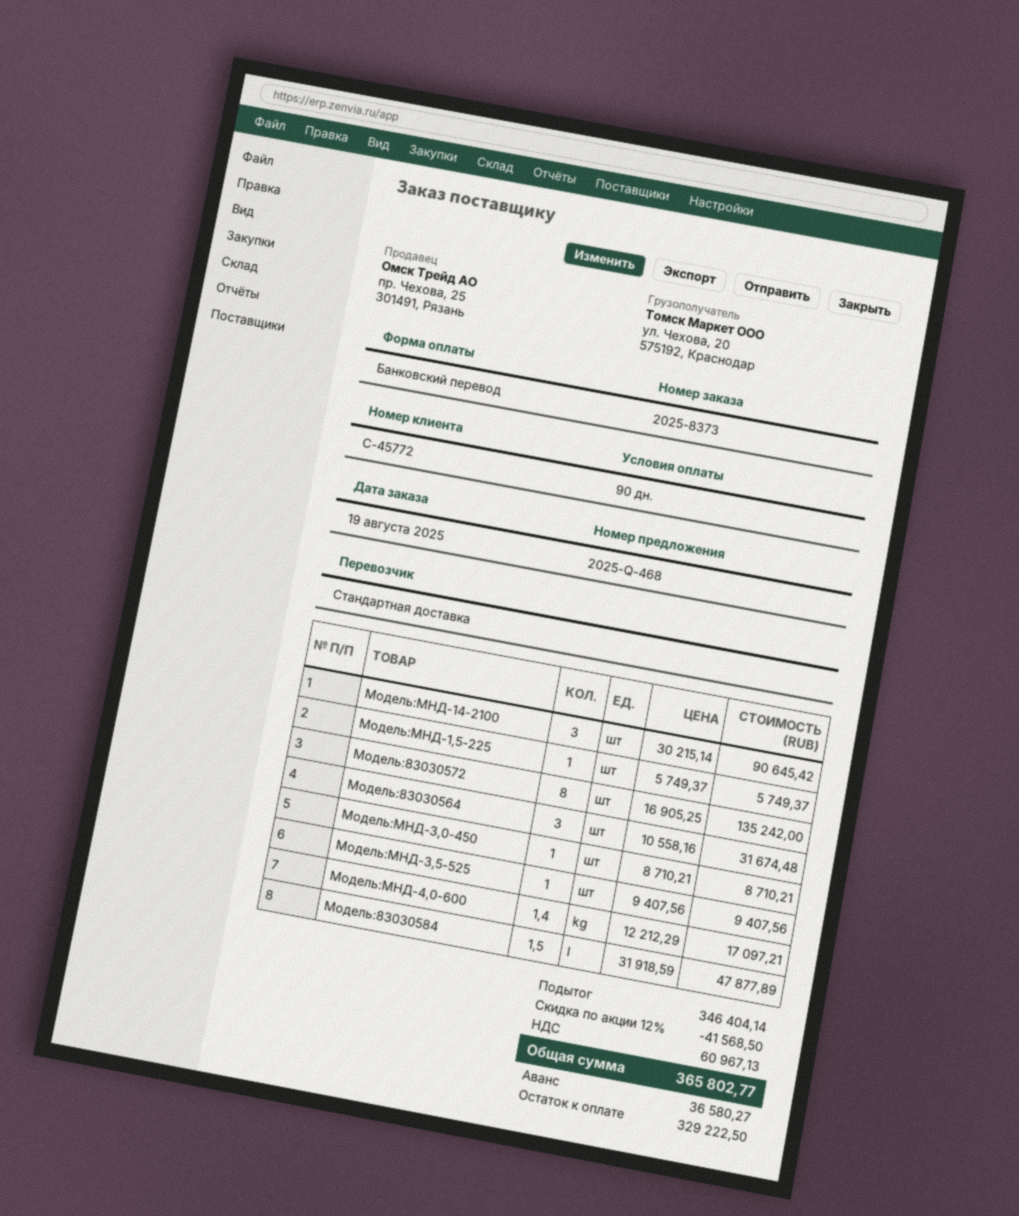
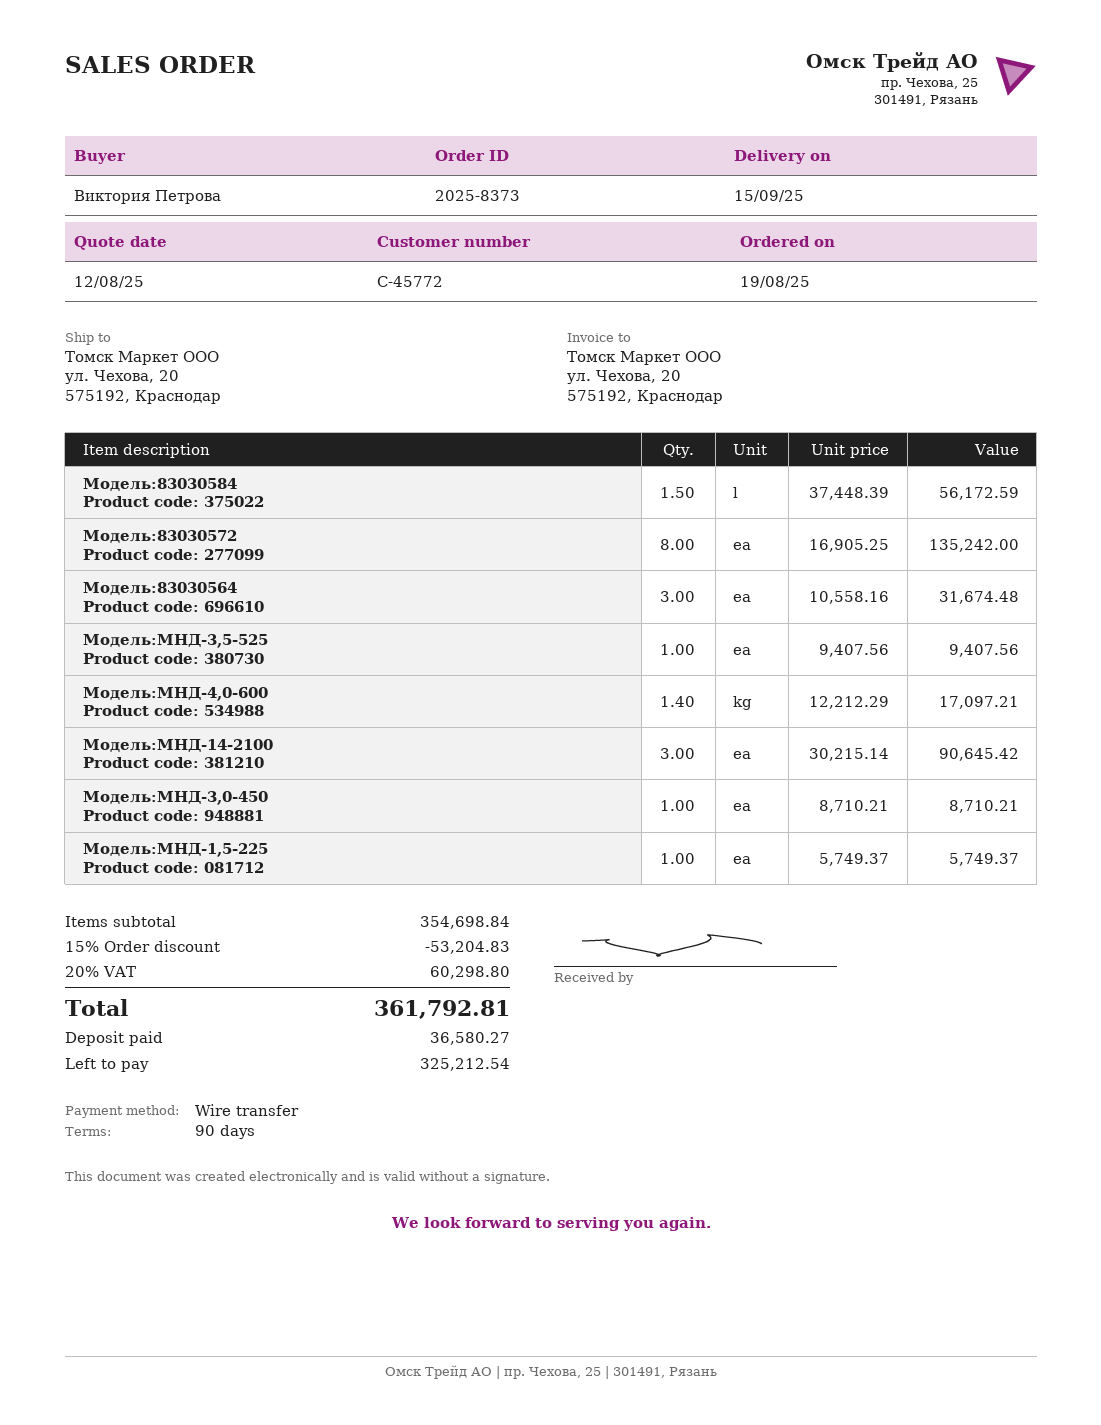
Модель:83030584: 1.5 x 31918.59 = 47877.89 -> 1.5 x 37448.39 = 56172.59
subtotal: 346404.14 -> 354698.84
discount: 12% = 41568.50 -> 15% = 53204.83
tax: 60967.13 -> 60298.80
total: 365802.77 -> 361792.81
balance: 329222.50 -> 325212.54

